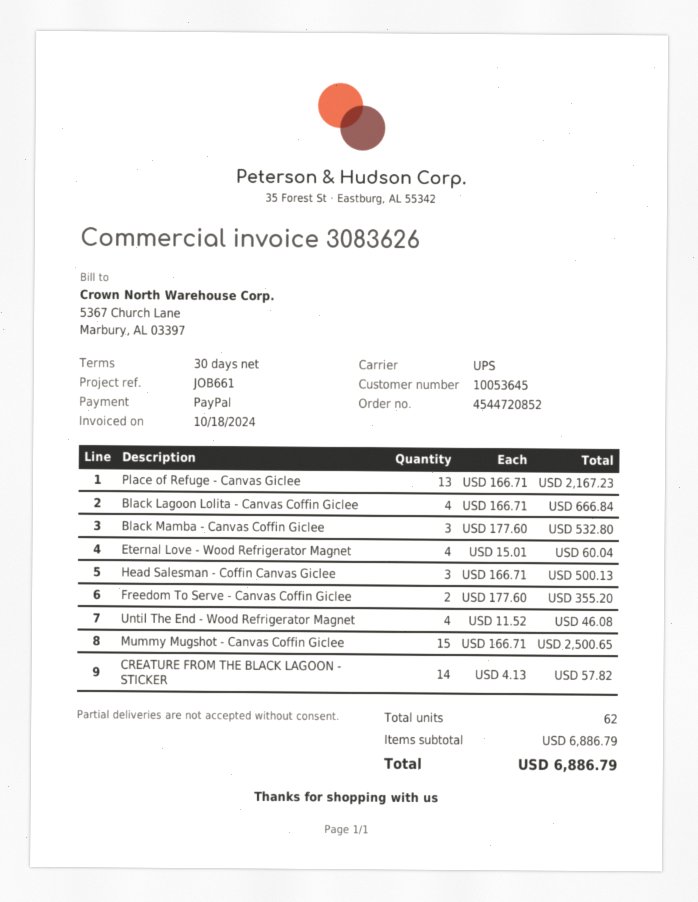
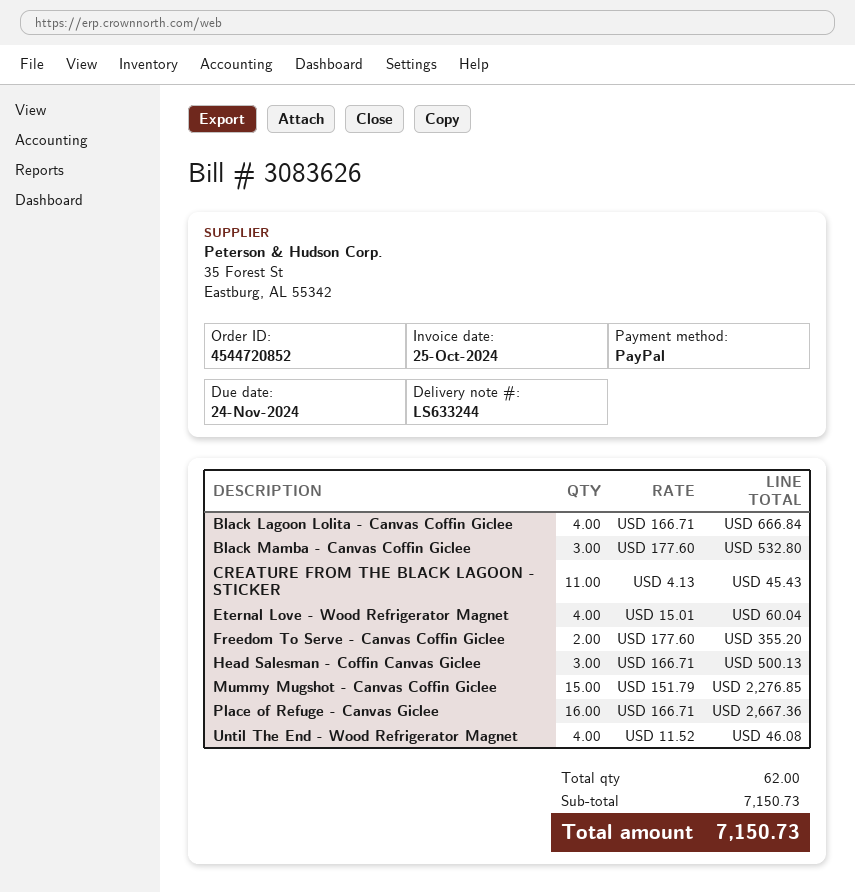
invoice date: 2024-10-18 -> 2024-10-25
Place of Refuge - Canvas Giclee: 13 x 166.71 = 2167.23 -> 16 x 166.71 = 2667.36
Mummy Mugshot - Canvas Coffin Giclee: 15 x 166.71 = 2500.65 -> 15 x 151.79 = 2276.85
CREATURE FROM THE BLACK LAGOON - STICKER: 14 x 4.13 = 57.82 -> 11 x 4.13 = 45.43
subtotal: 6886.79 -> 7150.73
total: 6886.79 -> 7150.73

